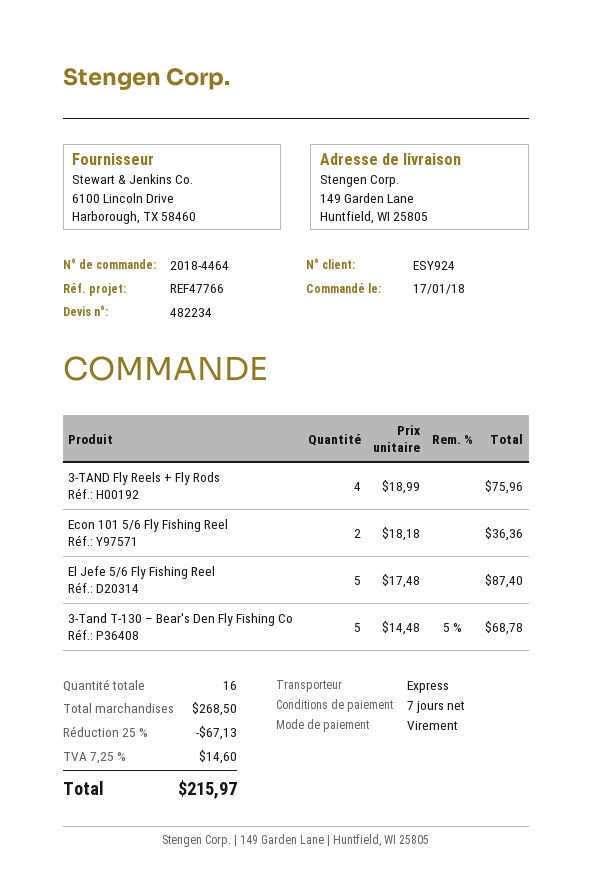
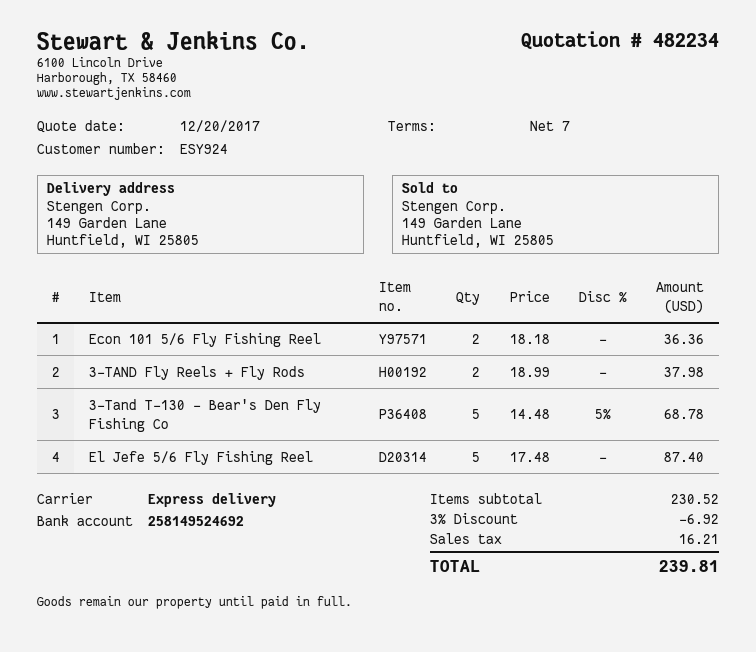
3-TAND Fly Reels + Fly Rods: 4 x 18.99 = 75.96 -> 2 x 18.99 = 37.98
subtotal: 268.50 -> 230.52
discount: 25% = 67.13 -> 3% = 6.92
tax: 14.60 -> 16.21
total: 215.97 -> 239.81

